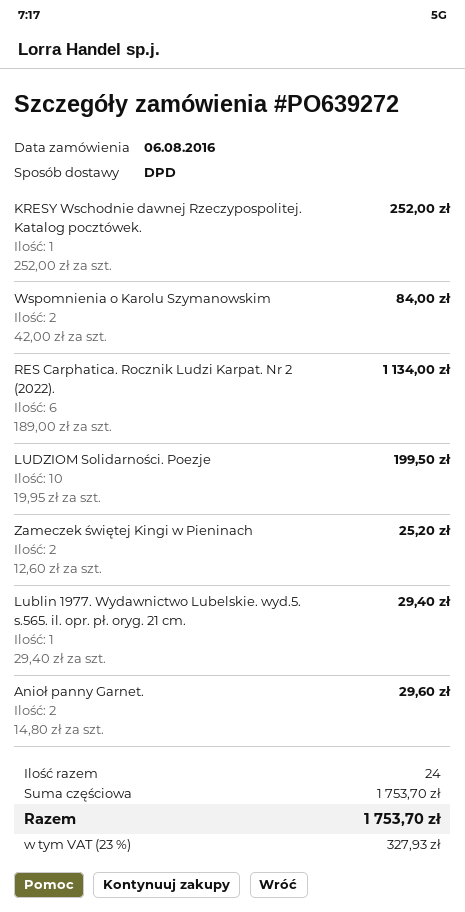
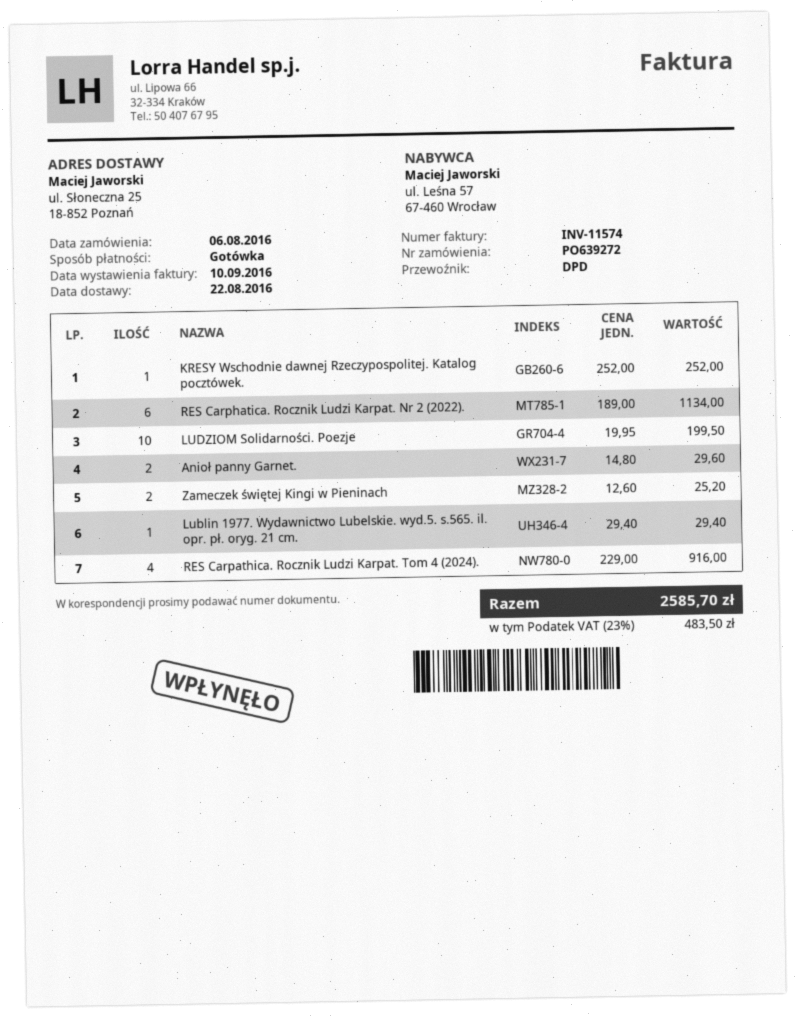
Wspomnienia o Karolu Szymanowskim: 2 x 42.00 = 84.00 -> none
RES Carpathica. Rocznik Ludzi Karpat. Tom 4 (2024).: none -> 4 x 229.00 = 916.00
tax: 23% = 327.93 -> 23% = 483.50
total: 1753.70 -> 2585.70

